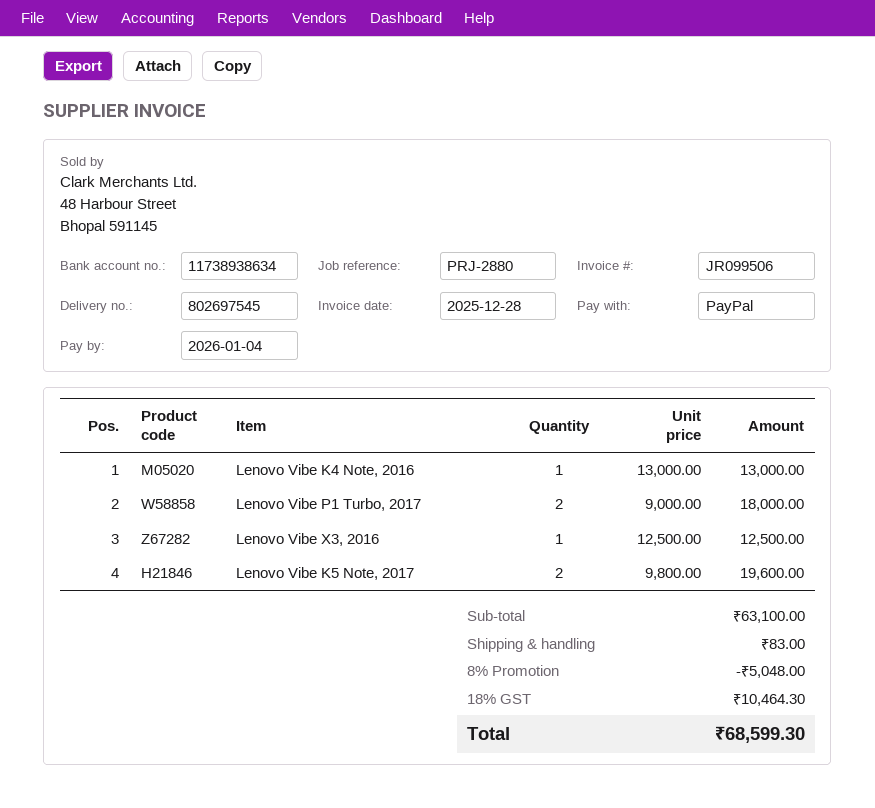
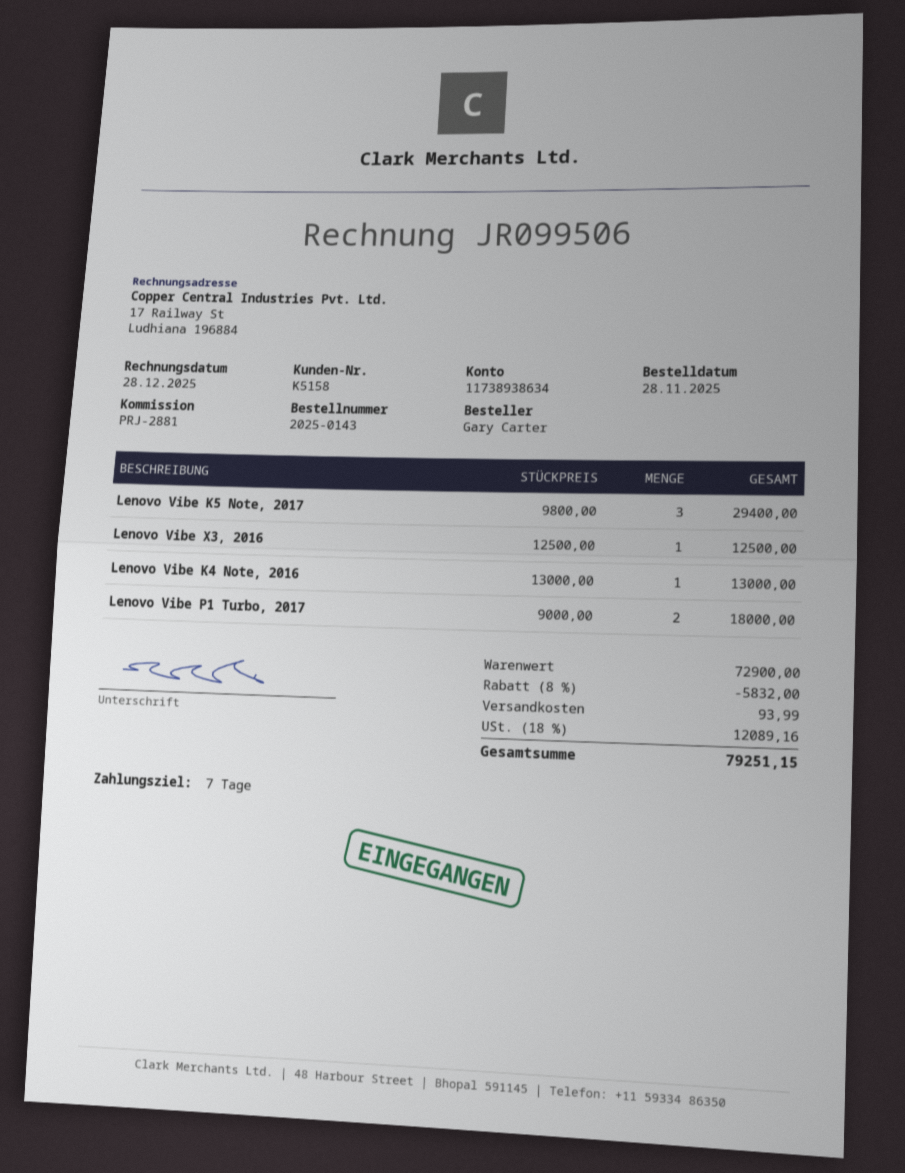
reference: PRJ-2880 -> PRJ-2881
Lenovo Vibe K5 Note, 2017: 2 x 9800.00 = 19600.00 -> 3 x 9800.00 = 29400.00
subtotal: 63100.00 -> 72900.00
discount: 8% = 5048.00 -> 8% = 5832.00
shipping: 83.00 -> 93.99
tax: 18% = 10464.30 -> 18% = 12089.16
total: 68599.30 -> 79251.15

